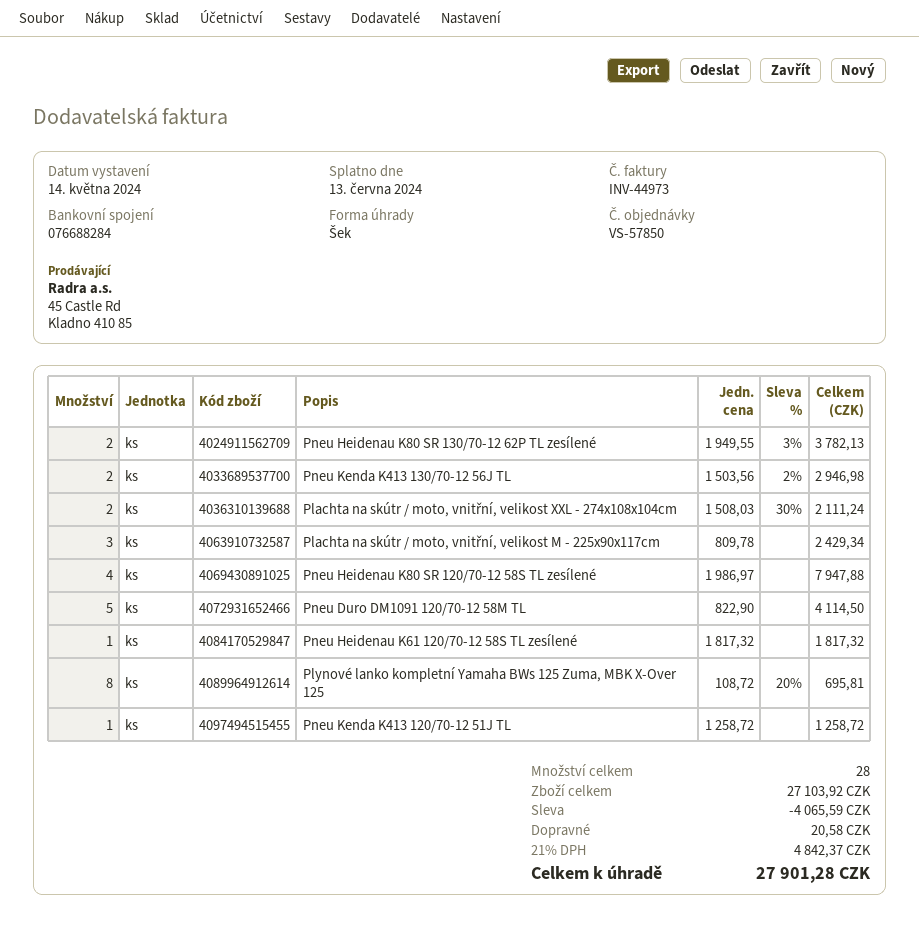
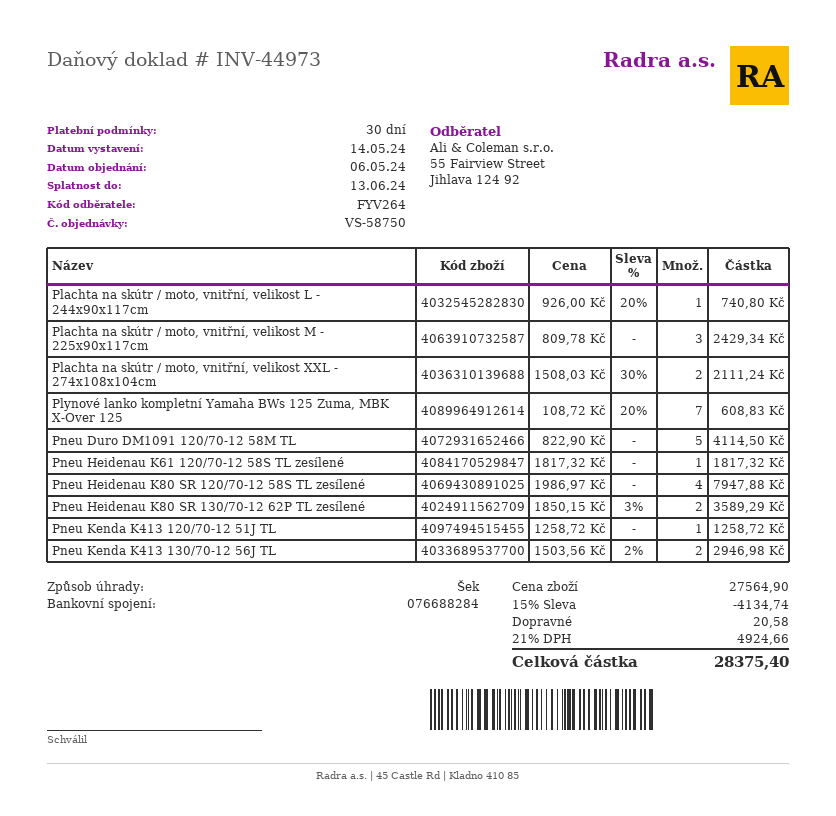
order number: VS-57850 -> VS-58750
Pneu Heidenau K80 SR 130/70-12 62P TL zesílené: 2 x 1949.55 - 3% = 3782.13 -> 2 x 1850.15 - 3% = 3589.29
Plynové lanko kompletní Yamaha BWs 125 Zuma, MBK X-Over 125: 8 x 108.72 - 20% = 695.81 -> 7 x 108.72 - 20% = 608.83
Plachta na skútr / moto, vnitřní, velikost L - 244x90x117cm: none -> 1 x 926.00 - 20% = 740.80
subtotal: 27103.92 -> 27564.90
discount: 4065.59 -> 4134.74
tax: 21% = 4842.37 -> 21% = 4924.66
total: 27901.28 -> 28375.40

